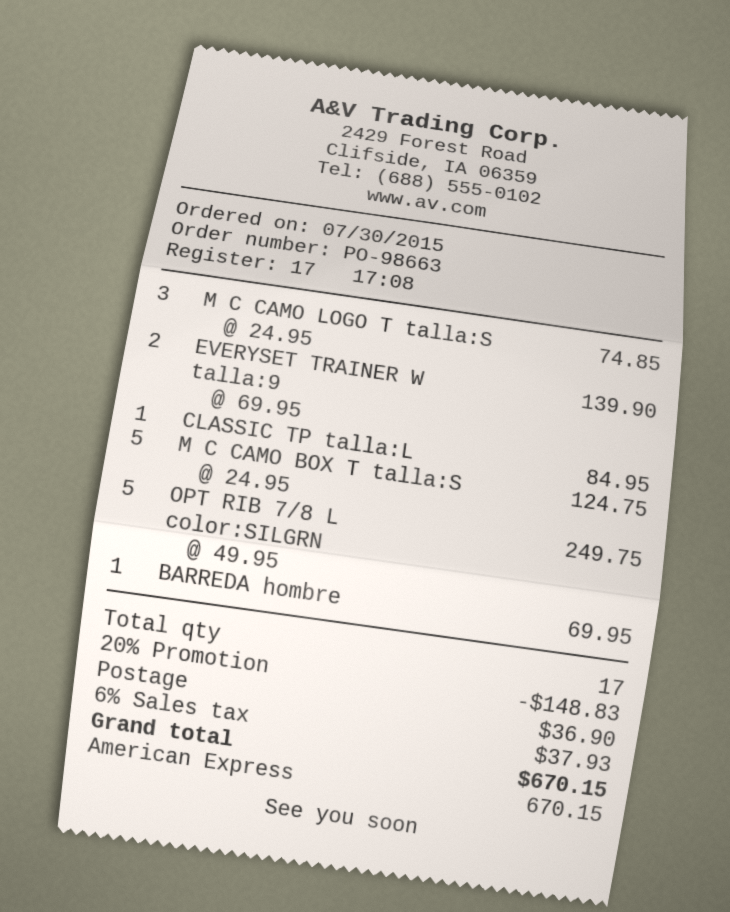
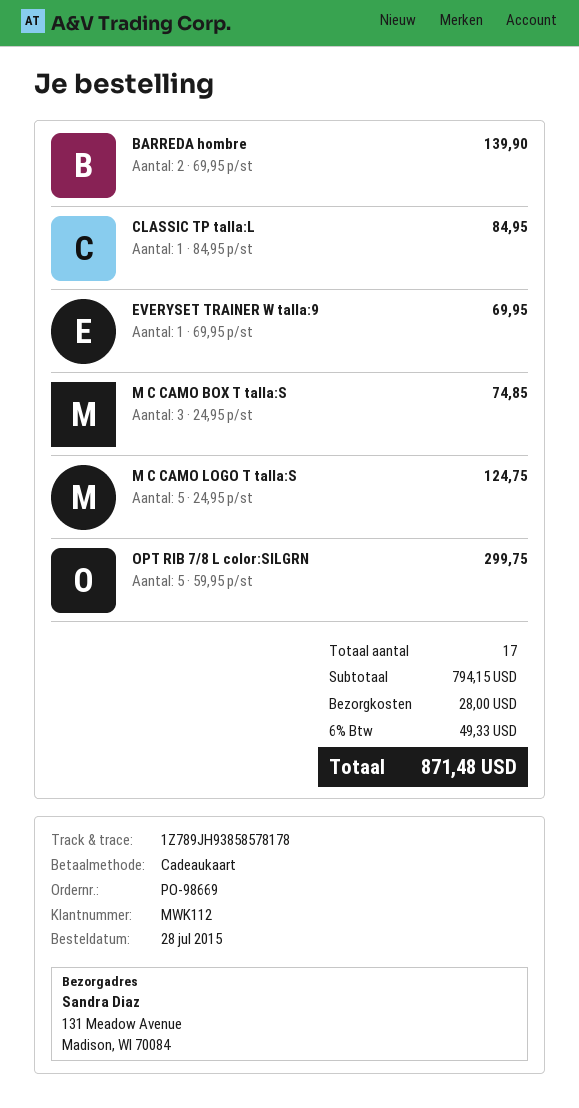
order number: PO-98663 -> PO-98669
order date: 2015-07-30 -> 2015-07-28
payment method: American Express -> gift card
M C CAMO LOGO T talla:S: 3 x 24.95 = 74.85 -> 5 x 24.95 = 124.75
EVERYSET TRAINER W talla:9: 2 x 69.95 = 139.90 -> 1 x 69.95 = 69.95
M C CAMO BOX T talla:S: 5 x 24.95 = 124.75 -> 3 x 24.95 = 74.85
OPT RIB 7/8 L color:SILGRN: 5 x 49.95 = 249.75 -> 5 x 59.95 = 299.75
BARREDA hombre: 1 x 69.95 = 69.95 -> 2 x 69.95 = 139.90
discount: 20% = 148.83 -> none
shipping: 36.90 -> 28.00
tax: 6% = 37.93 -> 6% = 49.33
total: 670.15 -> 871.48

